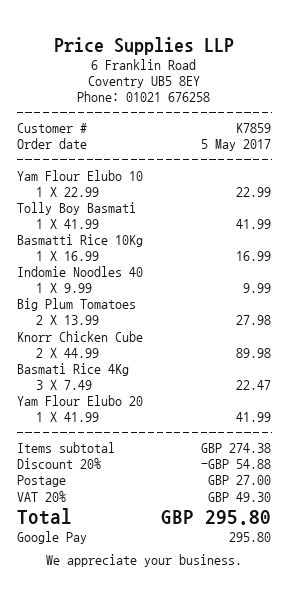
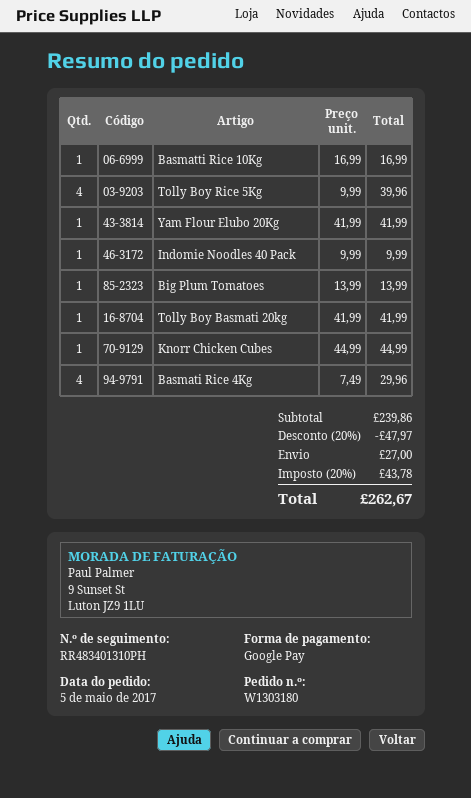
Yam Flour Elubo 10: 1 x 22.99 = 22.99 -> none
Big Plum Tomatoes: 2 x 13.99 = 27.98 -> 1 x 13.99 = 13.99
Knorr Chicken Cube: 2 x 44.99 = 89.98 -> 1 x 44.99 = 44.99
Basmati Rice 4Kg: 3 x 7.49 = 22.47 -> 4 x 7.49 = 29.96
Tolly Boy Rice 5Kg: none -> 4 x 9.99 = 39.96
subtotal: 274.38 -> 239.86
discount: 20% = 54.88 -> 20% = 47.97
tax: 20% = 49.30 -> 20% = 43.78
total: 295.80 -> 262.67

